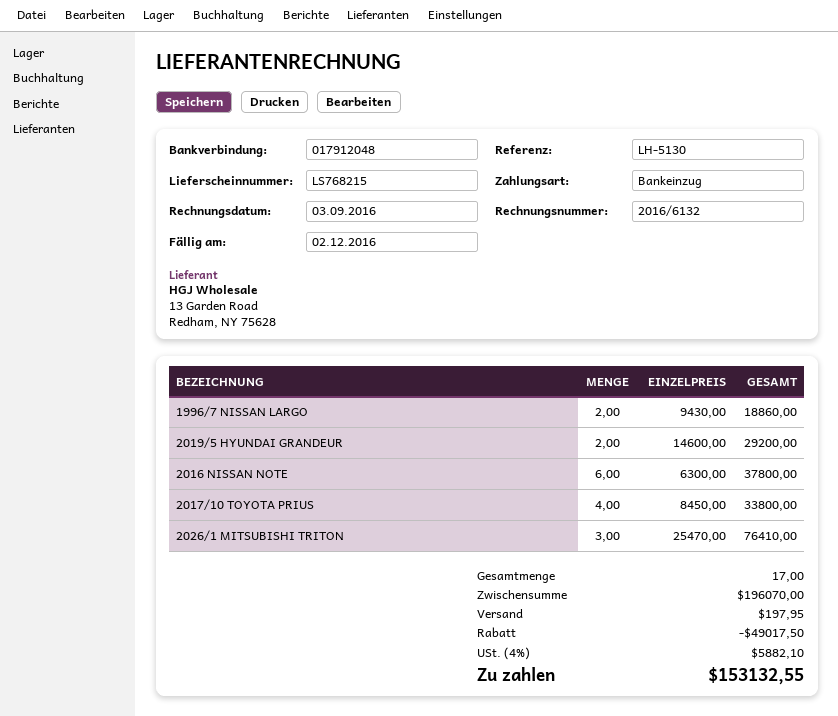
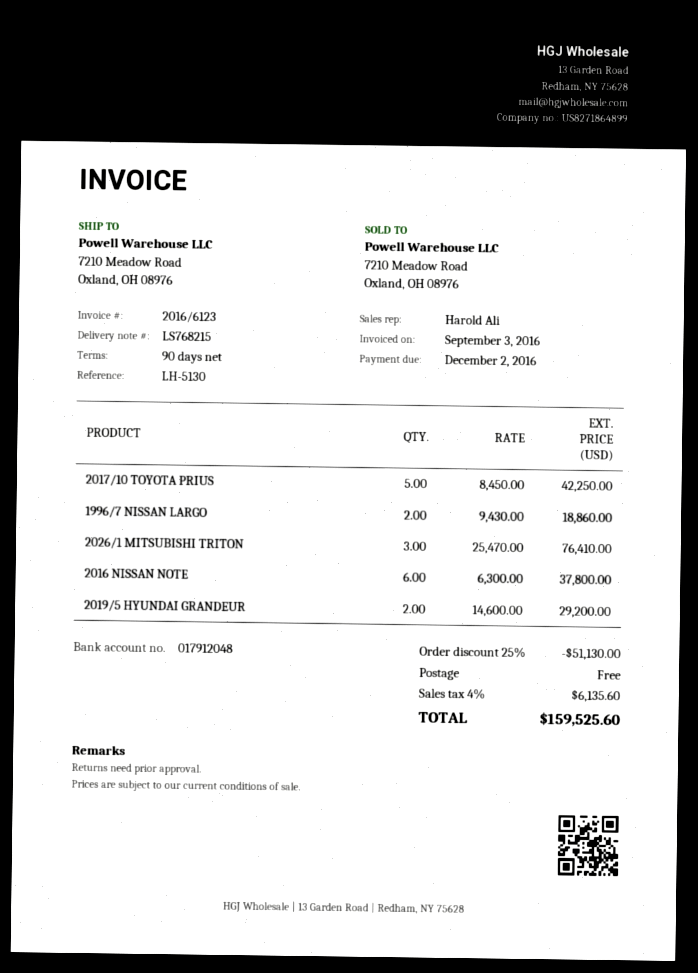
invoice number: 2016/6132 -> 2016/6123
2017/10 TOYOTA PRIUS: 4 x 8450.00 = 33800.00 -> 5 x 8450.00 = 42250.00
discount: 49017.50 -> 51130.00
shipping: 197.95 -> 0.00
tax: 4% = 5882.10 -> 4% = 6135.60
total: 153132.55 -> 159525.60

